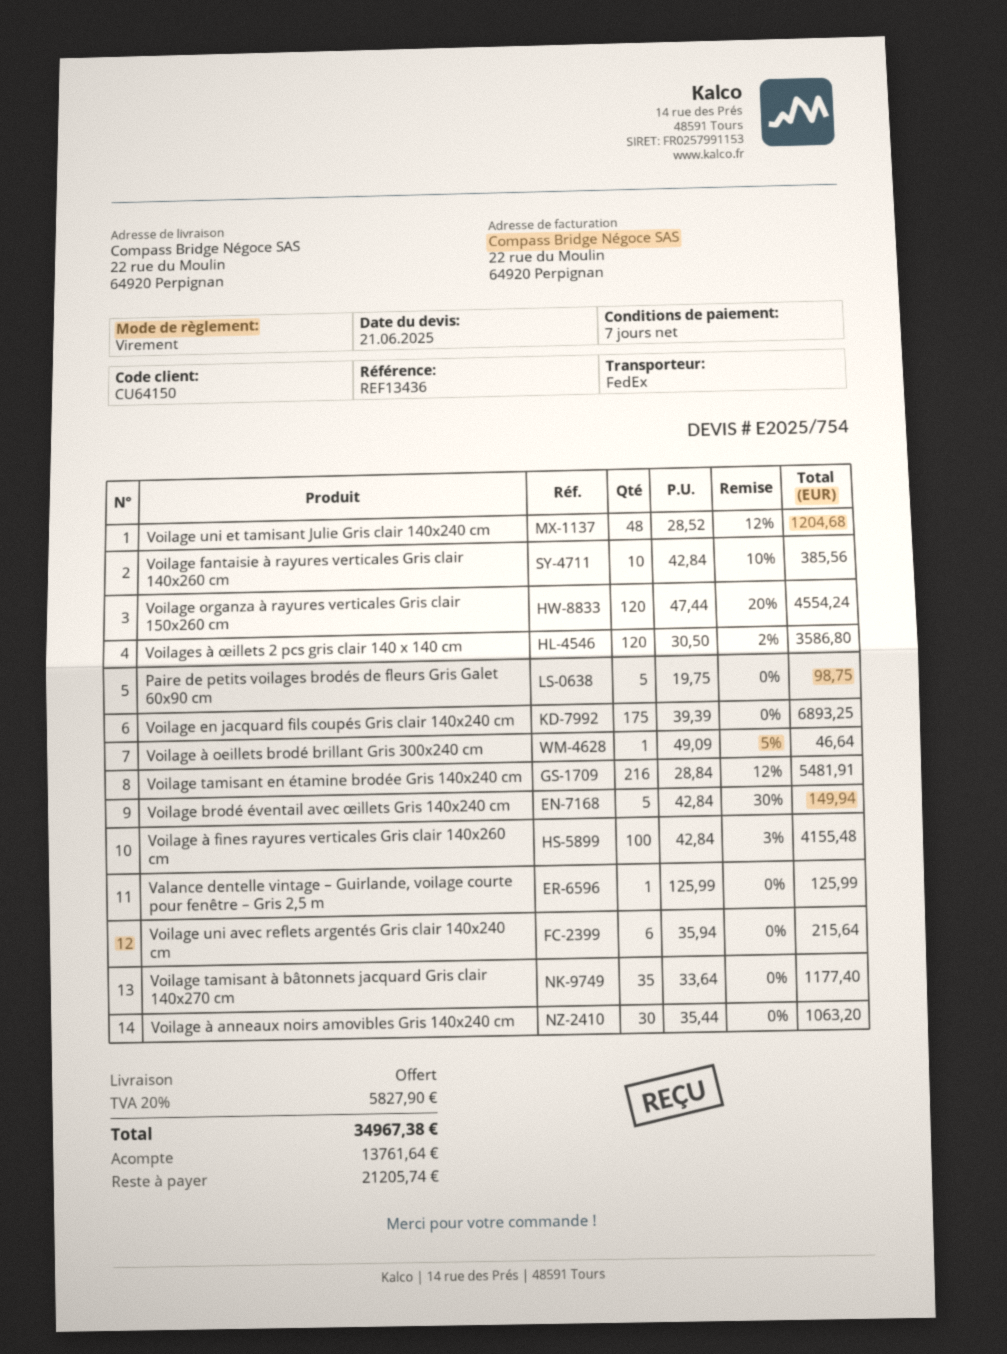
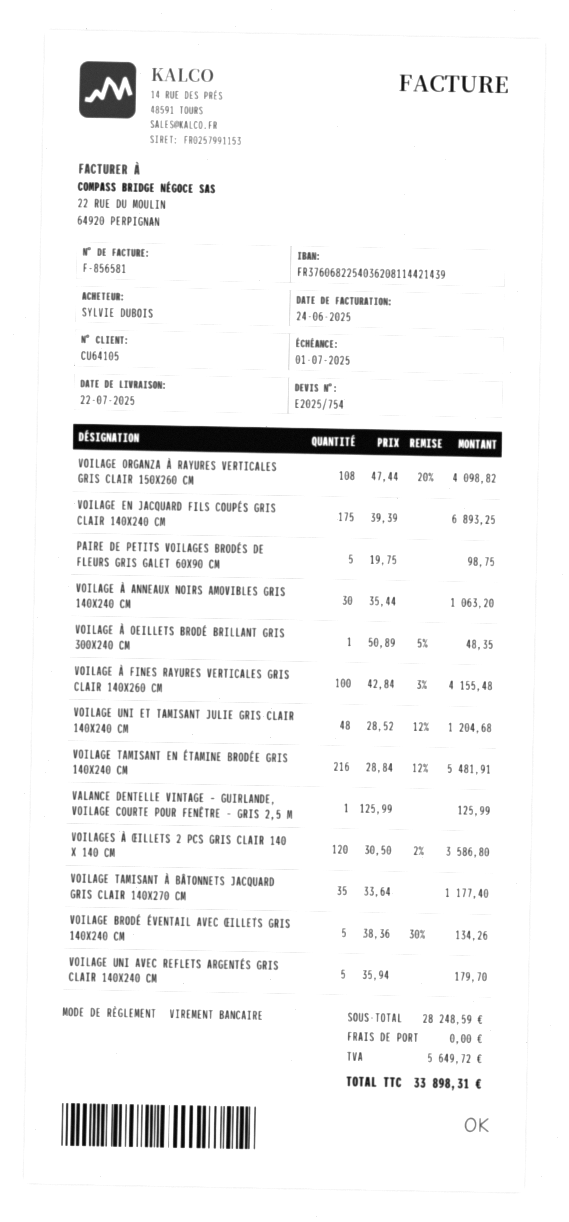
customer number: CU64150 -> CU64105
Voilage fantaisie à rayures verticales Gris clair 140x260 cm: 10 x 42.84 - 10% = 385.56 -> none
Voilage organza à rayures verticales Gris clair 150x260 cm: 120 x 47.44 - 20% = 4554.24 -> 108 x 47.44 - 20% = 4098.82
Voilage à oeillets brodé brillant Gris 300x240 cm: 1 x 49.09 - 5% = 46.64 -> 1 x 50.89 - 5% = 48.35
Voilage brodé éventail avec œillets Gris 140x240 cm: 5 x 42.84 - 30% = 149.94 -> 5 x 38.36 - 30% = 134.26
Voilage uni avec reflets argentés Gris clair 140x240 cm: 6 x 35.94 = 215.64 -> 5 x 35.94 = 179.70
tax: 5827.90 -> 5649.72
total: 34967.38 -> 33898.31

